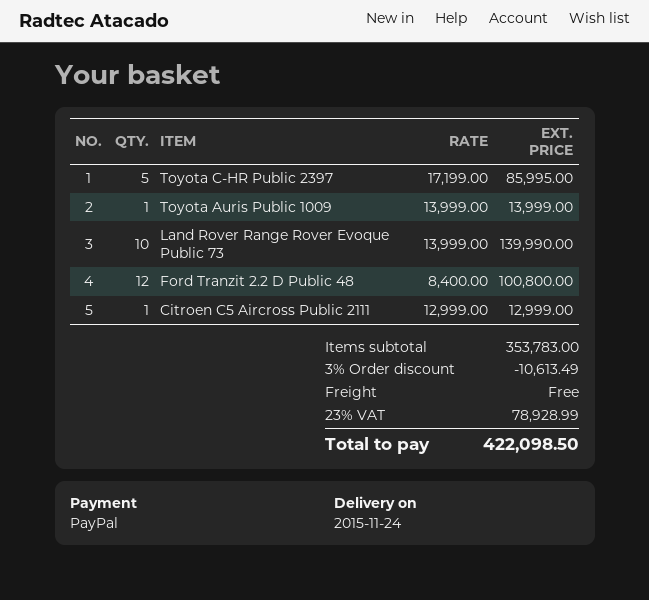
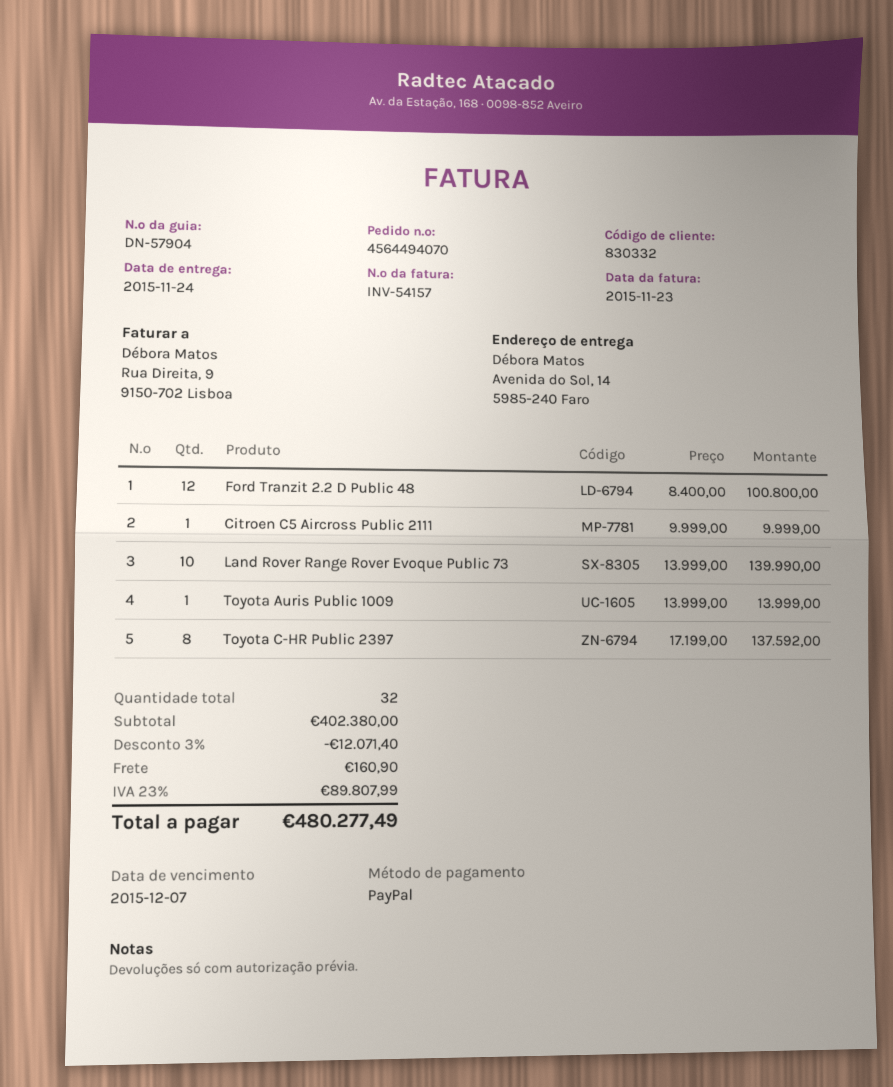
Toyota C-HR Public 2397: 5 x 17199.00 = 85995.00 -> 8 x 17199.00 = 137592.00
Citroen C5 Aircross Public 2111: 1 x 12999.00 = 12999.00 -> 1 x 9999.00 = 9999.00
subtotal: 353783.00 -> 402380.00
discount: 3% = 10613.49 -> 3% = 12071.40
shipping: 0.00 -> 160.90
tax: 23% = 78928.99 -> 23% = 89807.99
total: 422098.50 -> 480277.49

